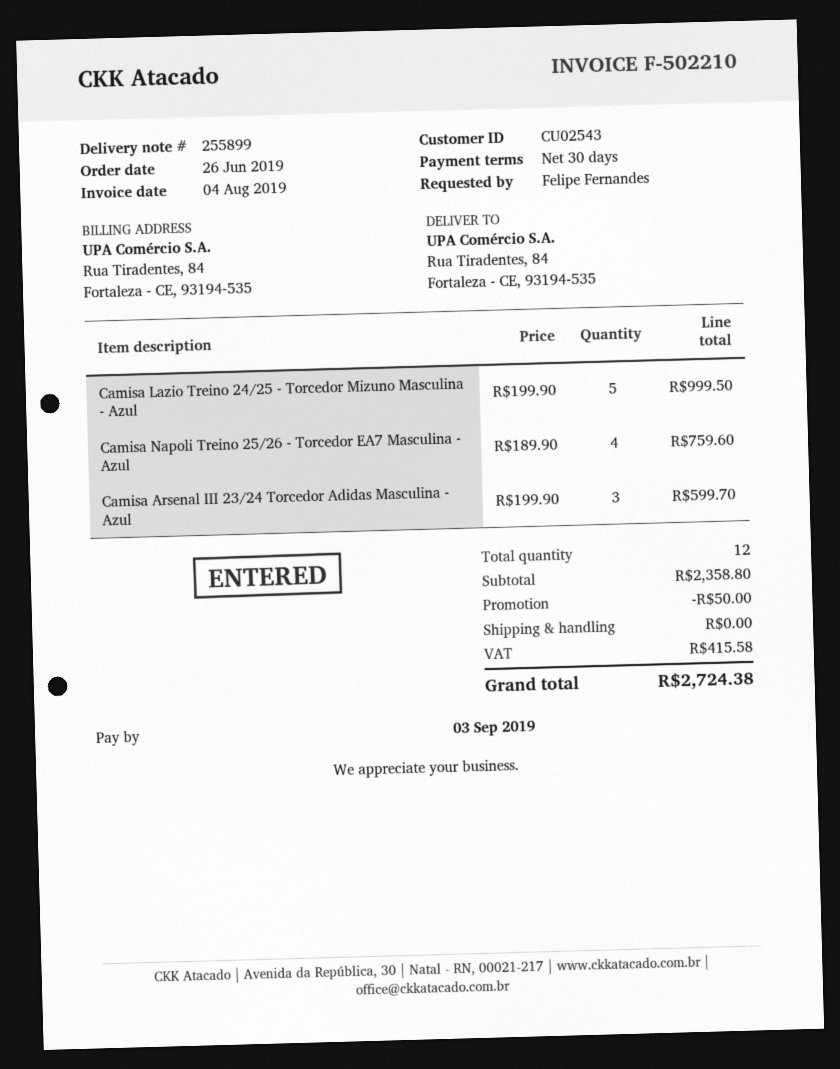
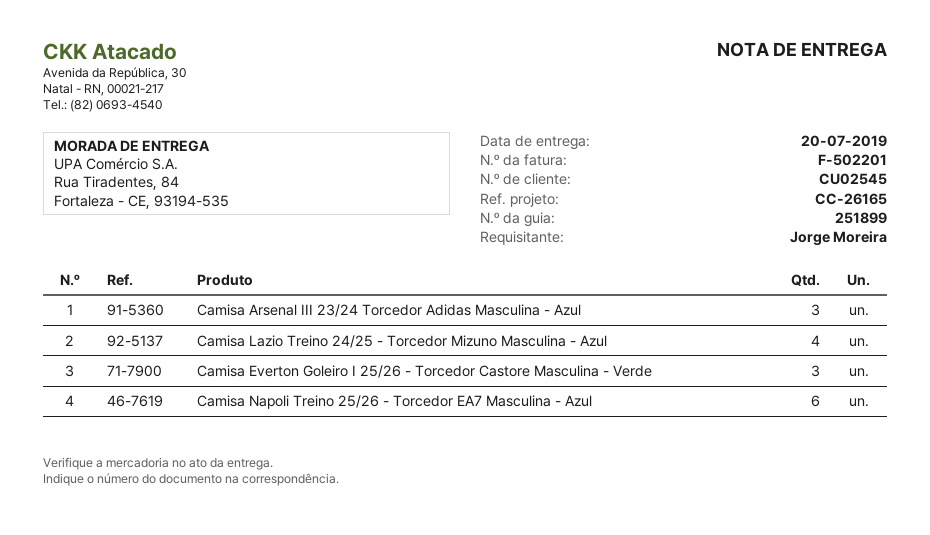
delivery note number: 255899 -> 251899
invoice number: F-502210 -> F-502201
customer number: CU02543 -> CU02545
ordered by: Felipe Fernandes -> Jorge Moreira
Camisa Lazio Treino 24/25 - Torcedor Mizuno Masculina - Azul: 5 -> 4
Camisa Napoli Treino 25/26 - Torcedor EA7 Masculina - Azul: 4 -> 6
Camisa Everton Goleiro I 25/26 - Torcedor Castore Masculina - Verde: none -> 3

